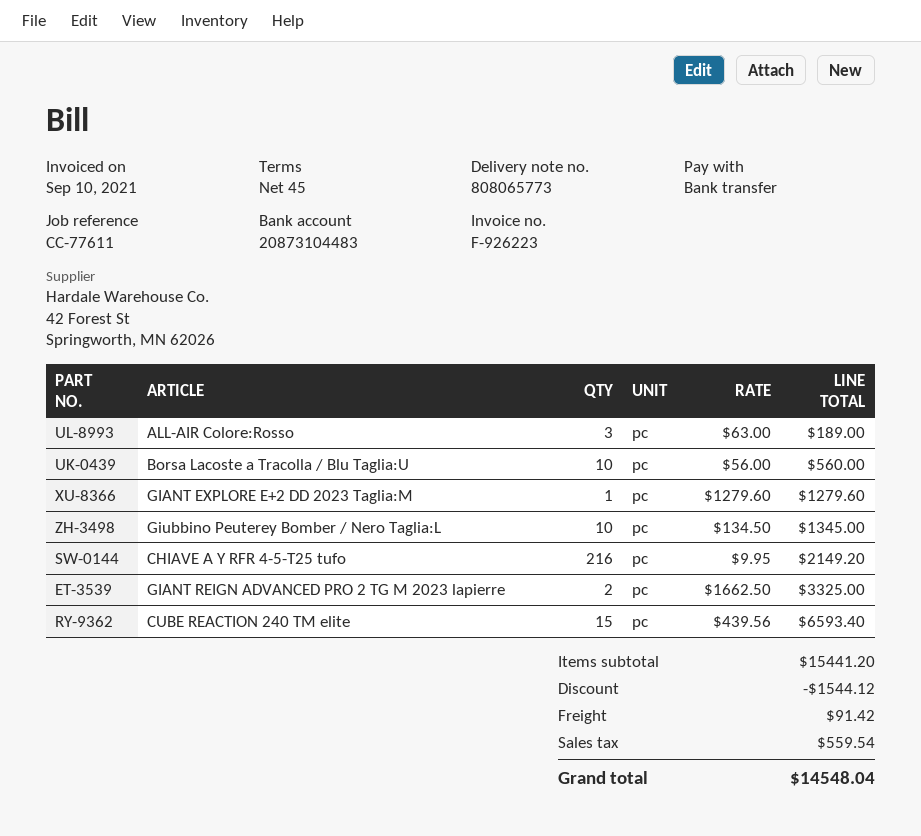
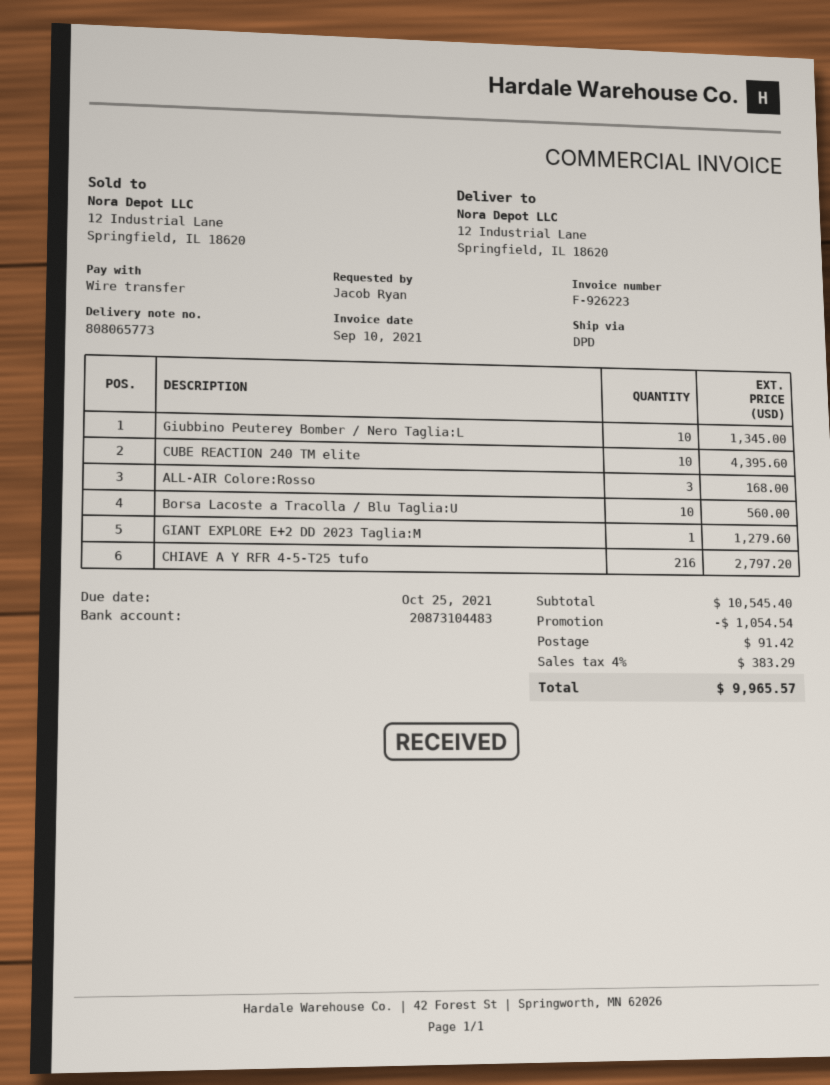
ALL-AIR Colore:Rosso: 3 for 189.00 -> 3 for 168.00
CHIAVE A Y RFR 4-5-T25 tufo: 216 for 2149.20 -> 216 for 2797.20
GIANT REIGN ADVANCED PRO 2 TG M 2023 lapierre: 2 for 3325.00 -> none
CUBE REACTION 240 TM elite: 15 for 6593.40 -> 10 for 4395.60
subtotal: 15441.20 -> 10545.40
discount: 1544.12 -> 1054.54
tax: 559.54 -> 383.29
total: 14548.04 -> 9965.57

